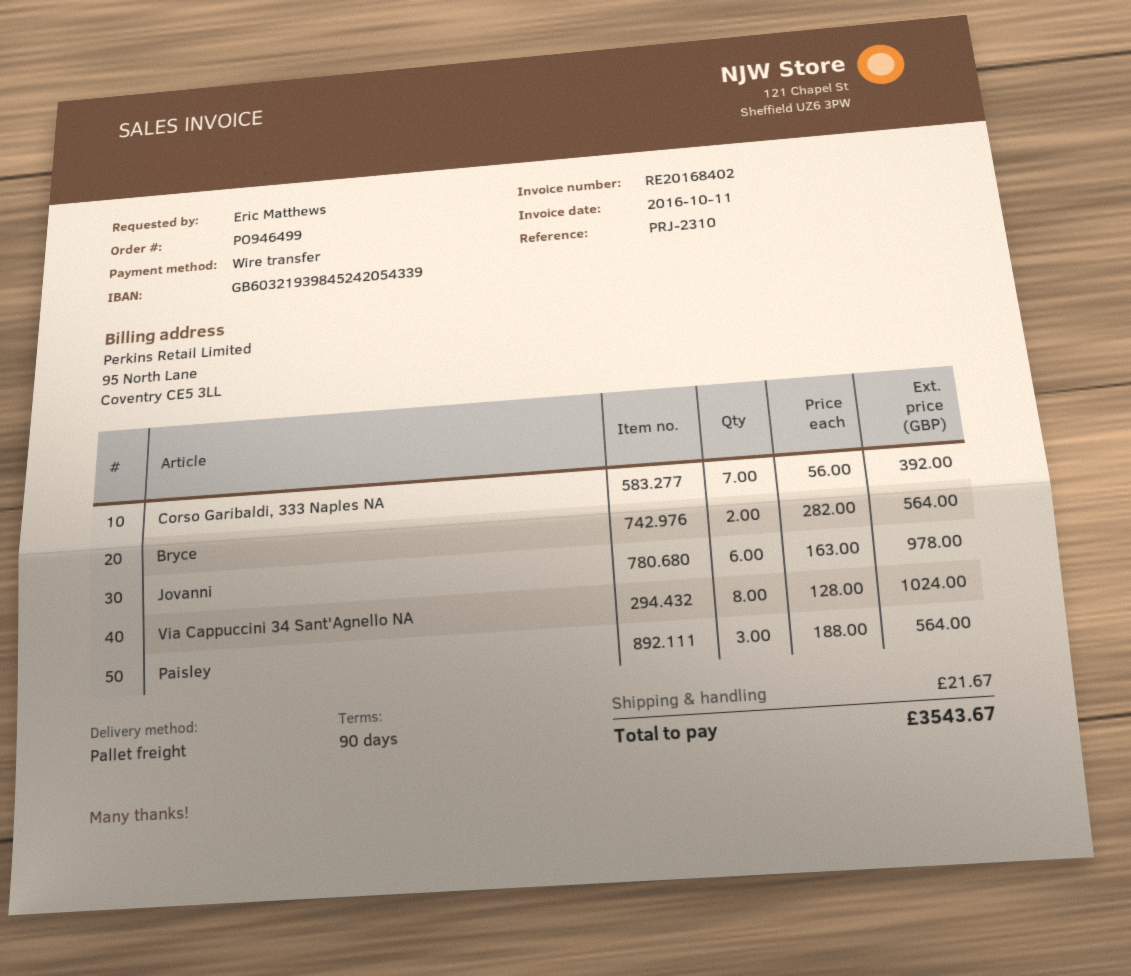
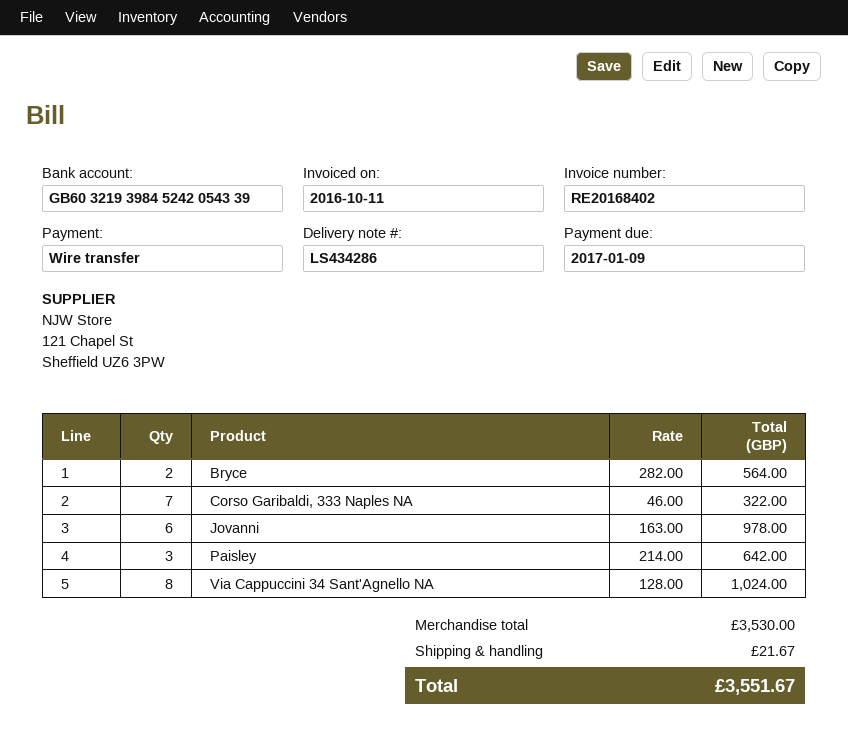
Corso Garibaldi, 333 Naples NA: 7 x 56.00 = 392.00 -> 7 x 46.00 = 322.00
Paisley: 3 x 188.00 = 564.00 -> 3 x 214.00 = 642.00
total: 3543.67 -> 3551.67

